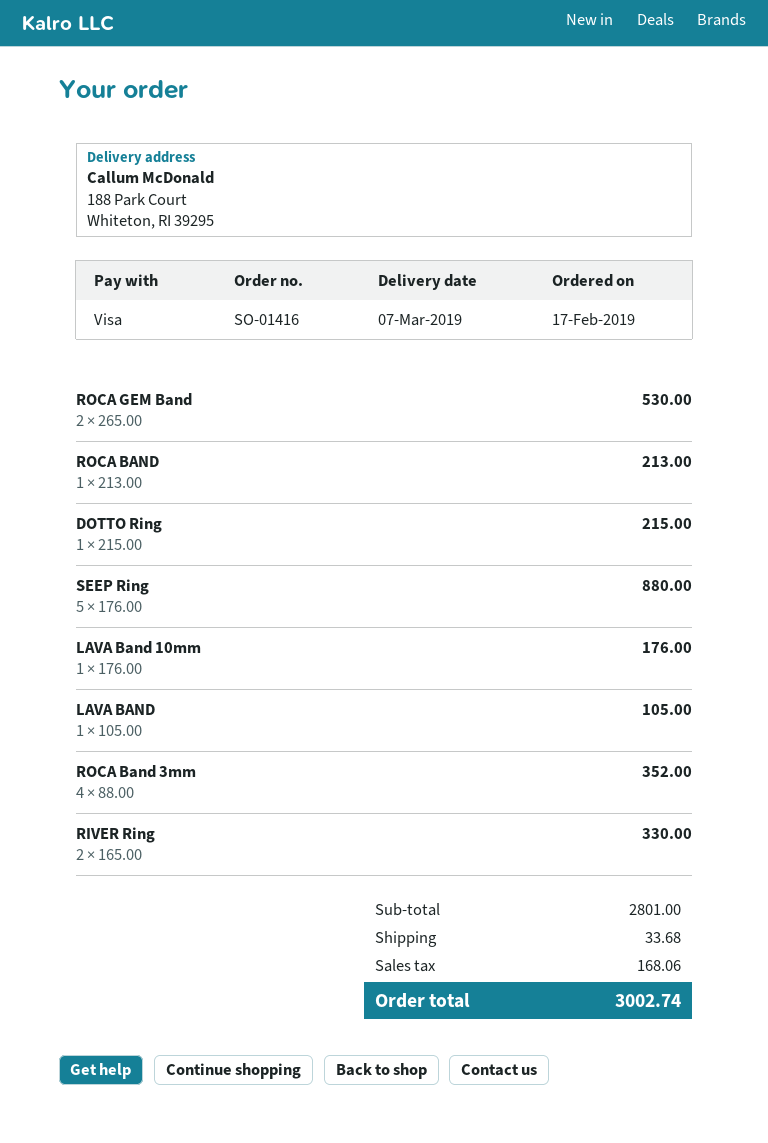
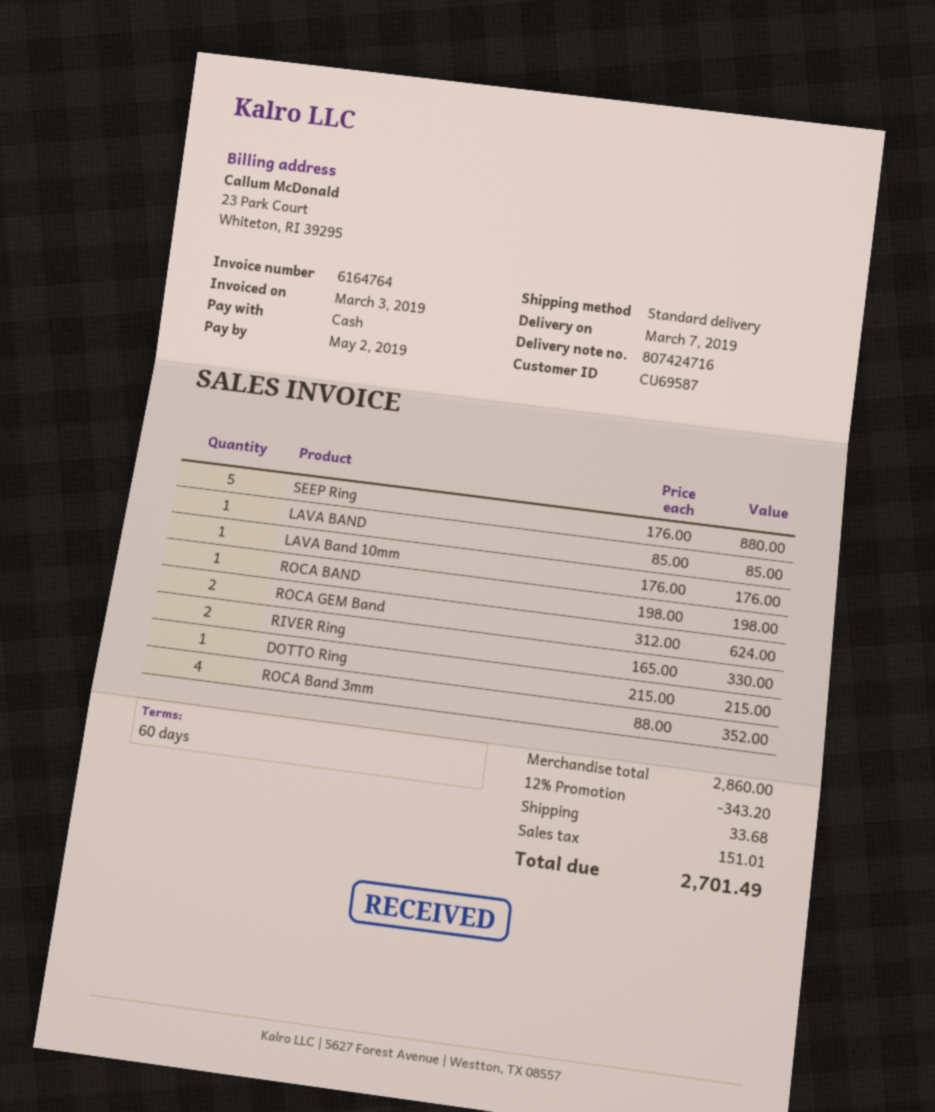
payment method: Visa -> cash
ROCA GEM Band: 2 x 265.00 = 530.00 -> 2 x 312.00 = 624.00
ROCA BAND: 1 x 213.00 = 213.00 -> 1 x 198.00 = 198.00
LAVA BAND: 1 x 105.00 = 105.00 -> 1 x 85.00 = 85.00
subtotal: 2801.00 -> 2860.00
discount: none -> 12% = 343.20
tax: 168.06 -> 151.01
total: 3002.74 -> 2701.49

